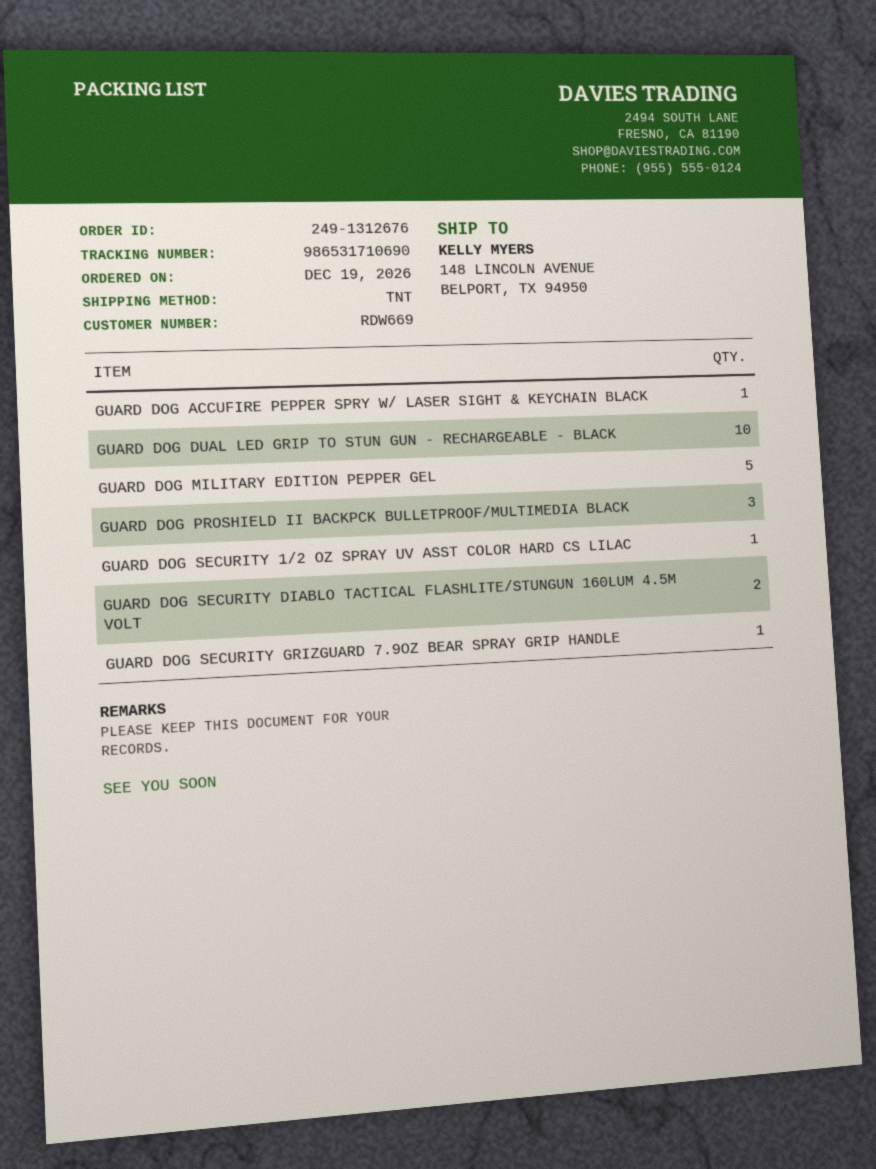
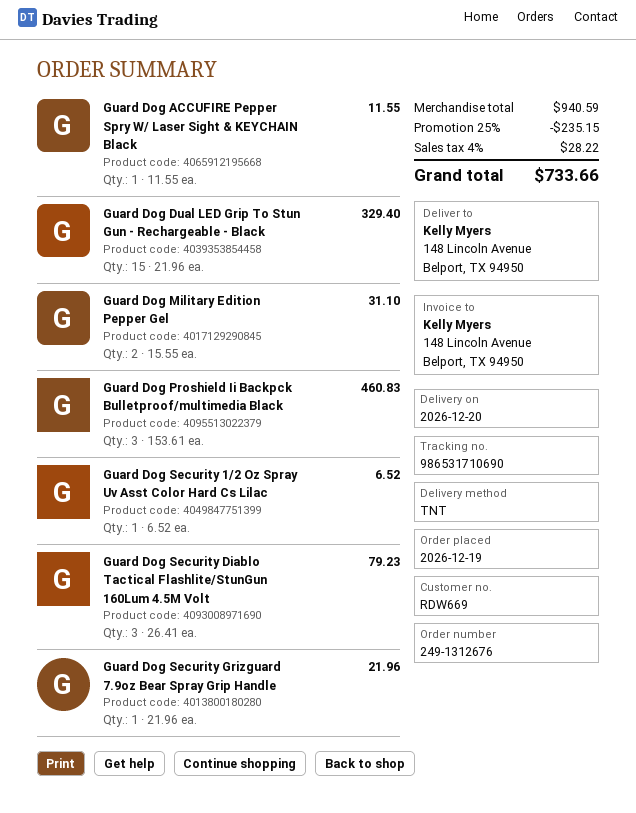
GUARD DOG DUAL LED GRIP TO STUN GUN - RECHARGEABLE - BLACK: 10 -> 15
GUARD DOG MILITARY EDITION PEPPER GEL: 5 -> 2
GUARD DOG SECURITY DIABLO TACTICAL FLASHLITE/STUNGUN 160LUM 4.5M VOLT: 2 -> 3

